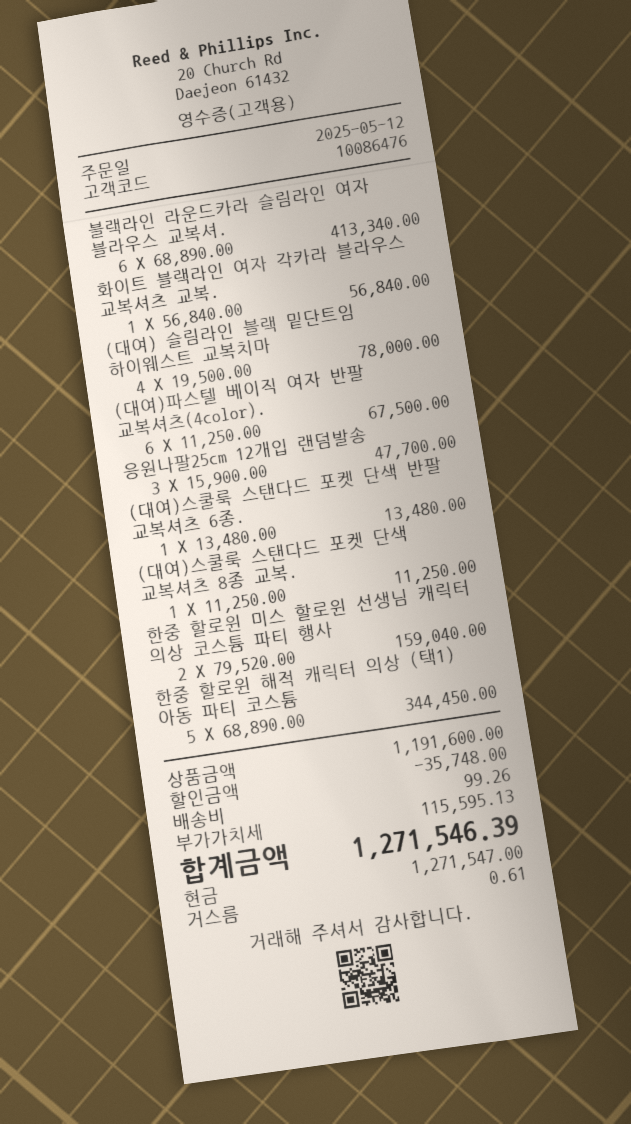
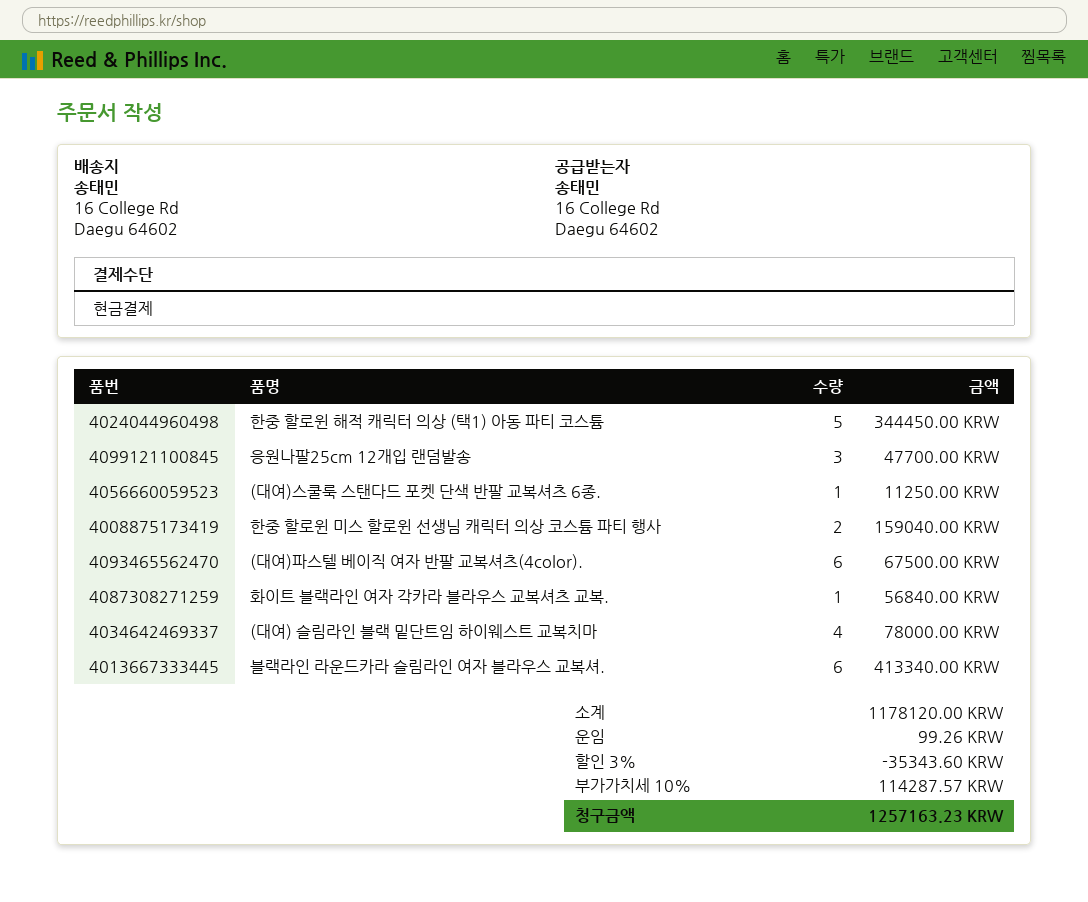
(대여)스쿨룩 스탠다드 포켓 단색 반팔 교복셔츠 6종.: 1 for 13480.00 -> 1 for 11250.00
(대여)스쿨룩 스탠다드 포켓 단색 교복셔츠 8종 교복.: 1 for 11250.00 -> none
subtotal: 1191600.00 -> 1178120.00
discount: 35748.00 -> 35343.60
tax: 115595.13 -> 114287.57
total: 1271546.39 -> 1257163.23

